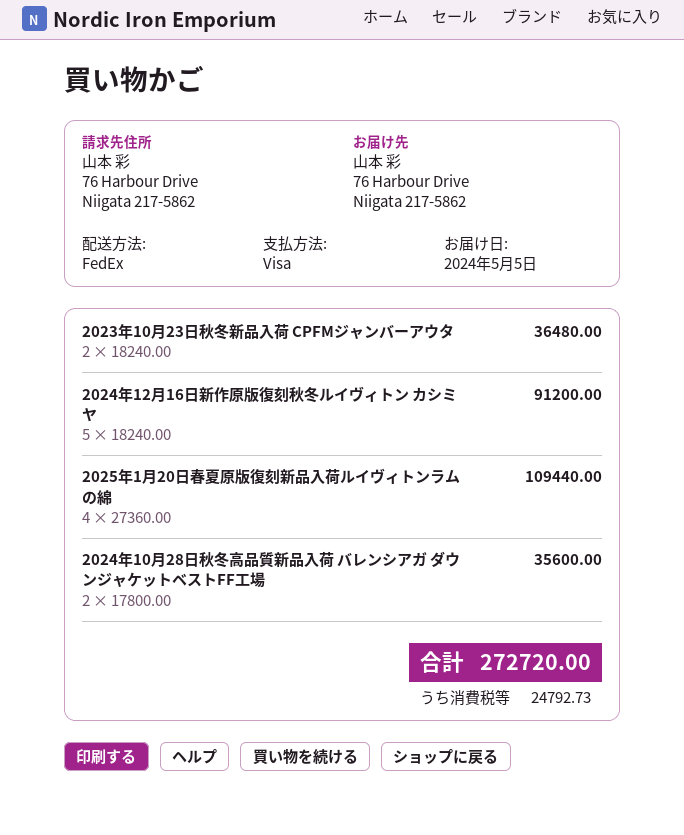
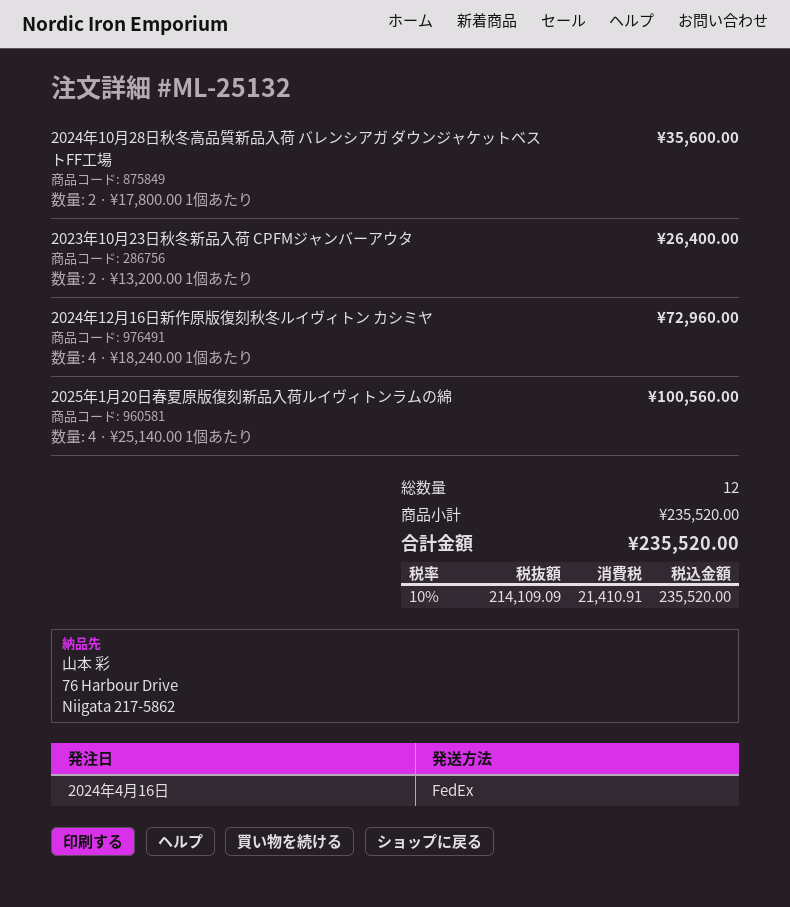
2023年10月23日秋冬新品入荷 CPFMジャンバーアウタ: 2 x 18240.00 = 36480.00 -> 2 x 13200.00 = 26400.00
2024年12月16日新作原版復刻秋冬ルイヴィトン カシミヤ: 5 x 18240.00 = 91200.00 -> 4 x 18240.00 = 72960.00
2025年1月20日春夏原版復刻新品入荷ルイヴィトンラムの綿: 4 x 27360.00 = 109440.00 -> 4 x 25140.00 = 100560.00
tax: 24792.73 -> 21410.91
total: 272720.00 -> 235520.00

